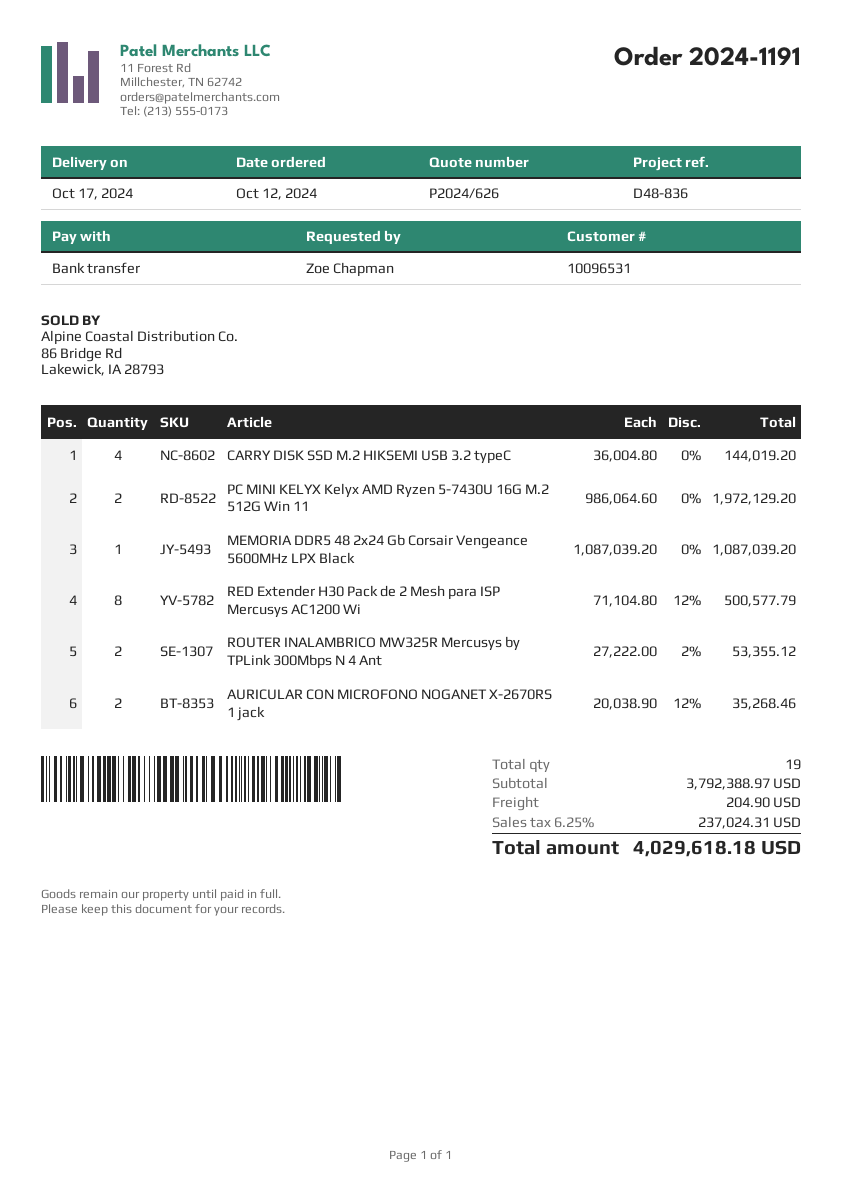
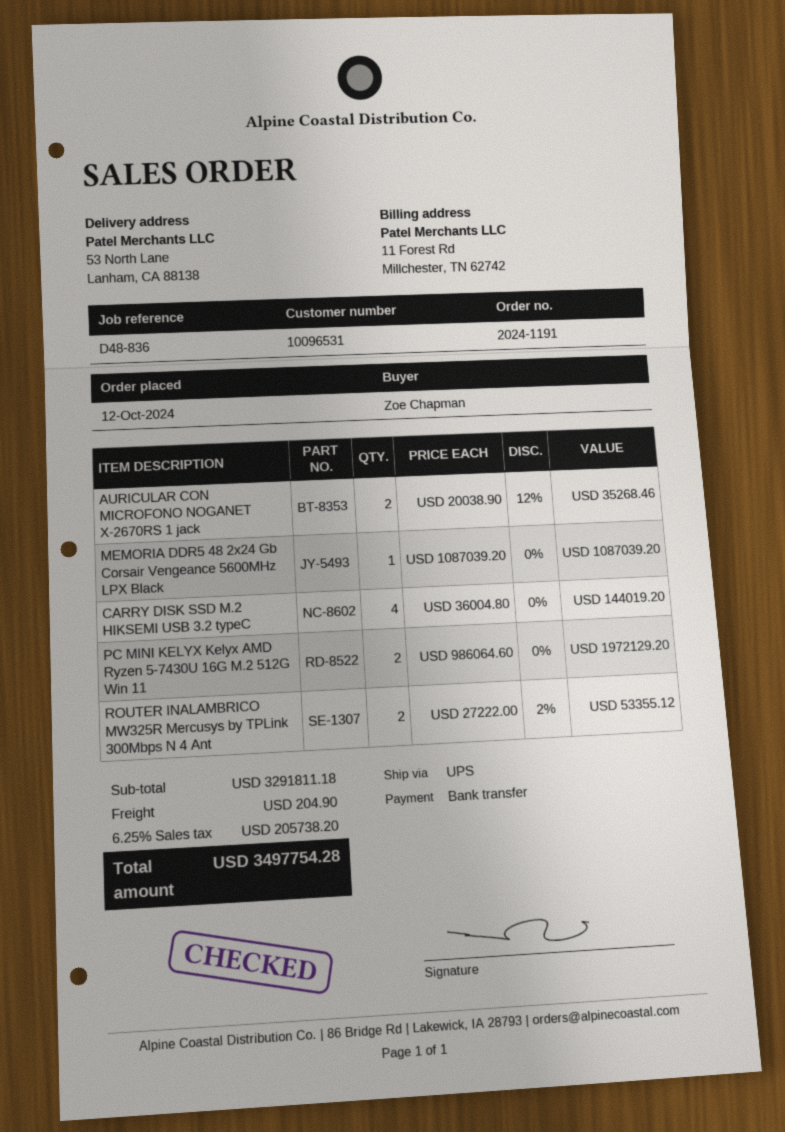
RED Extender H30 Pack de 2 Mesh para ISP Mercusys AC1200 Wi: 8 x 71104.80 - 12% = 500577.79 -> none
subtotal: 3792388.97 -> 3291811.18
tax: 6.25% = 237024.31 -> 6.25% = 205738.20
total: 4029618.18 -> 3497754.28

